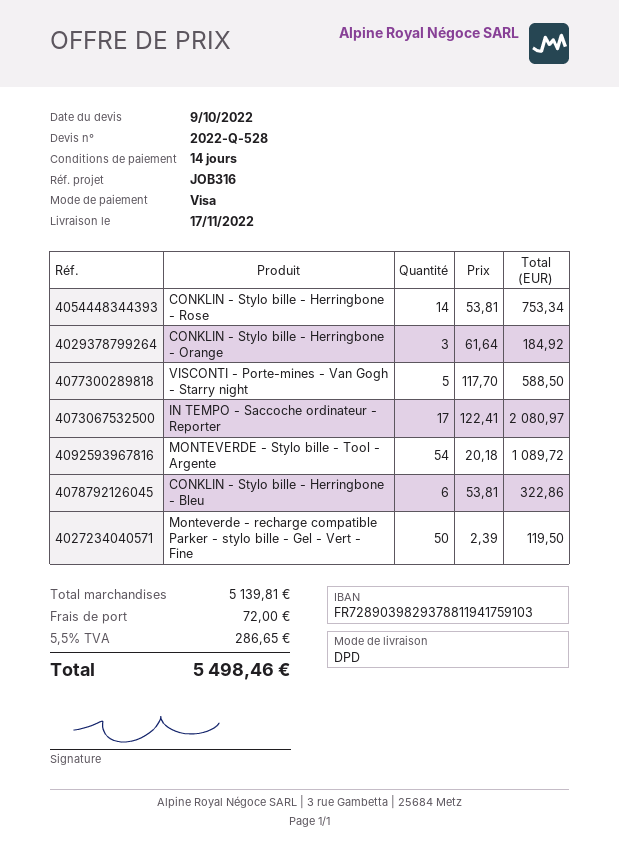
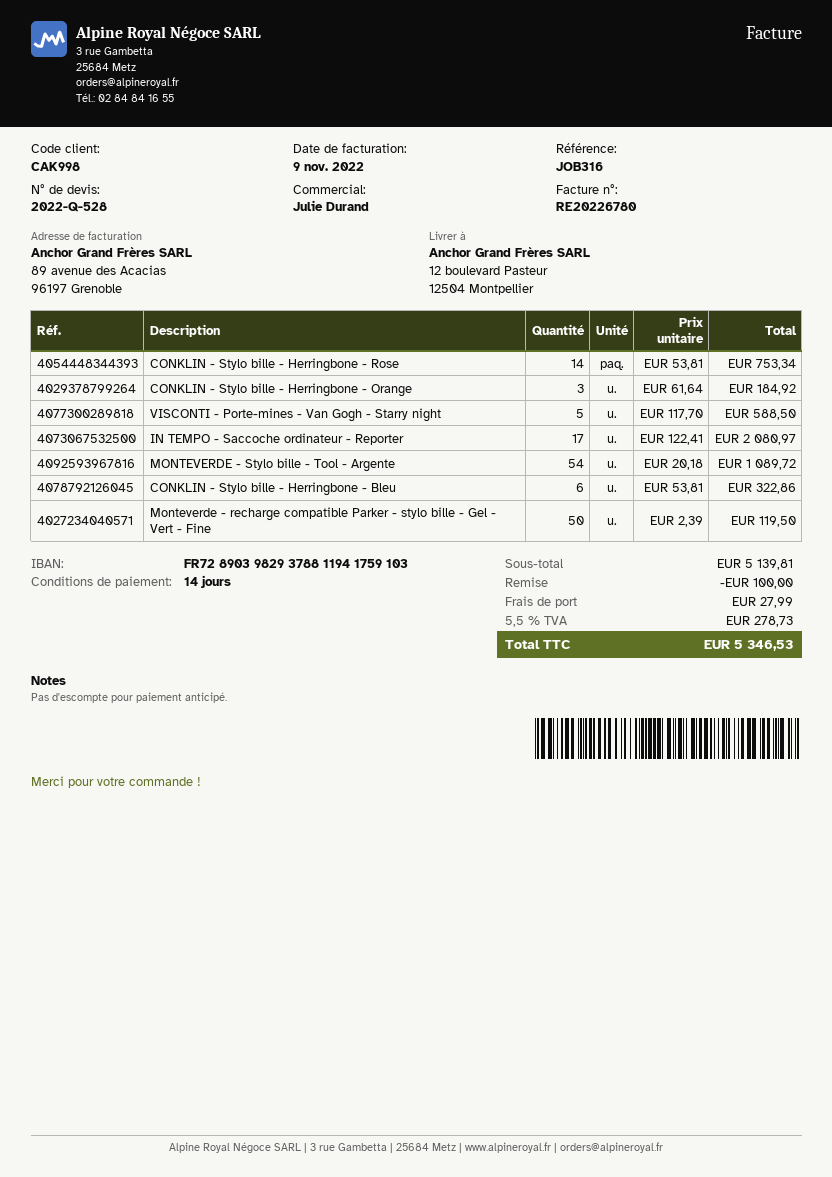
discount: none -> 100.00
shipping: 72.00 -> 27.99
tax: 5.5% = 286.65 -> 5.5% = 278.73
total: 5498.46 -> 5346.53

